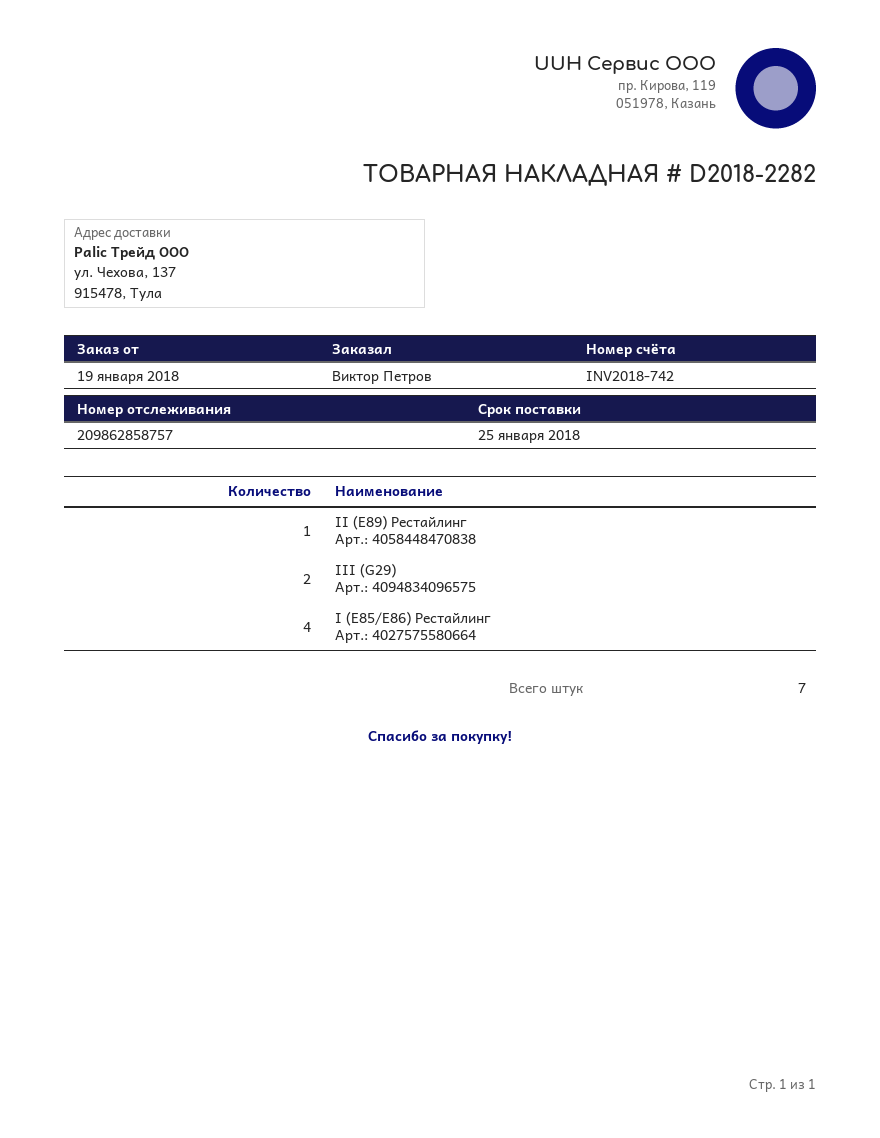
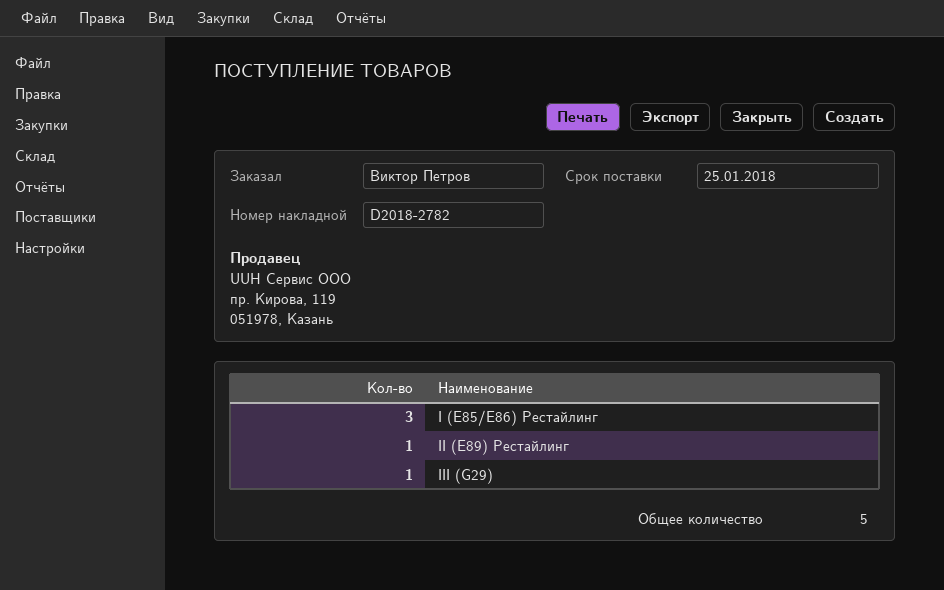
delivery note number: D2018-2282 -> D2018-2782
III (G29): 2 -> 1
I (E85/E86) Рестайлинг: 4 -> 3
total quantity: 7 -> 5

